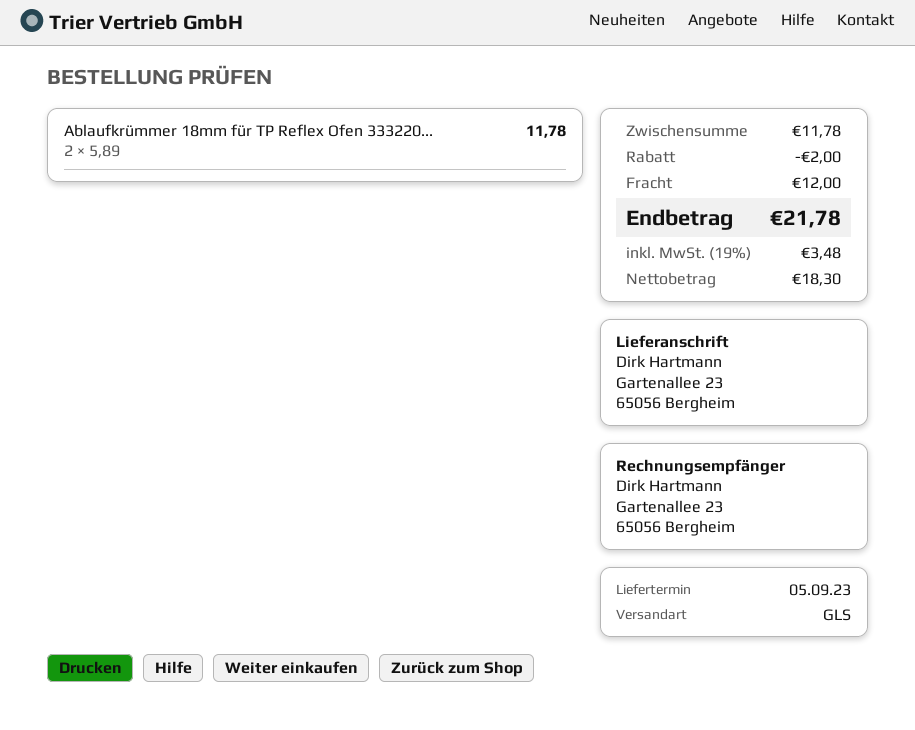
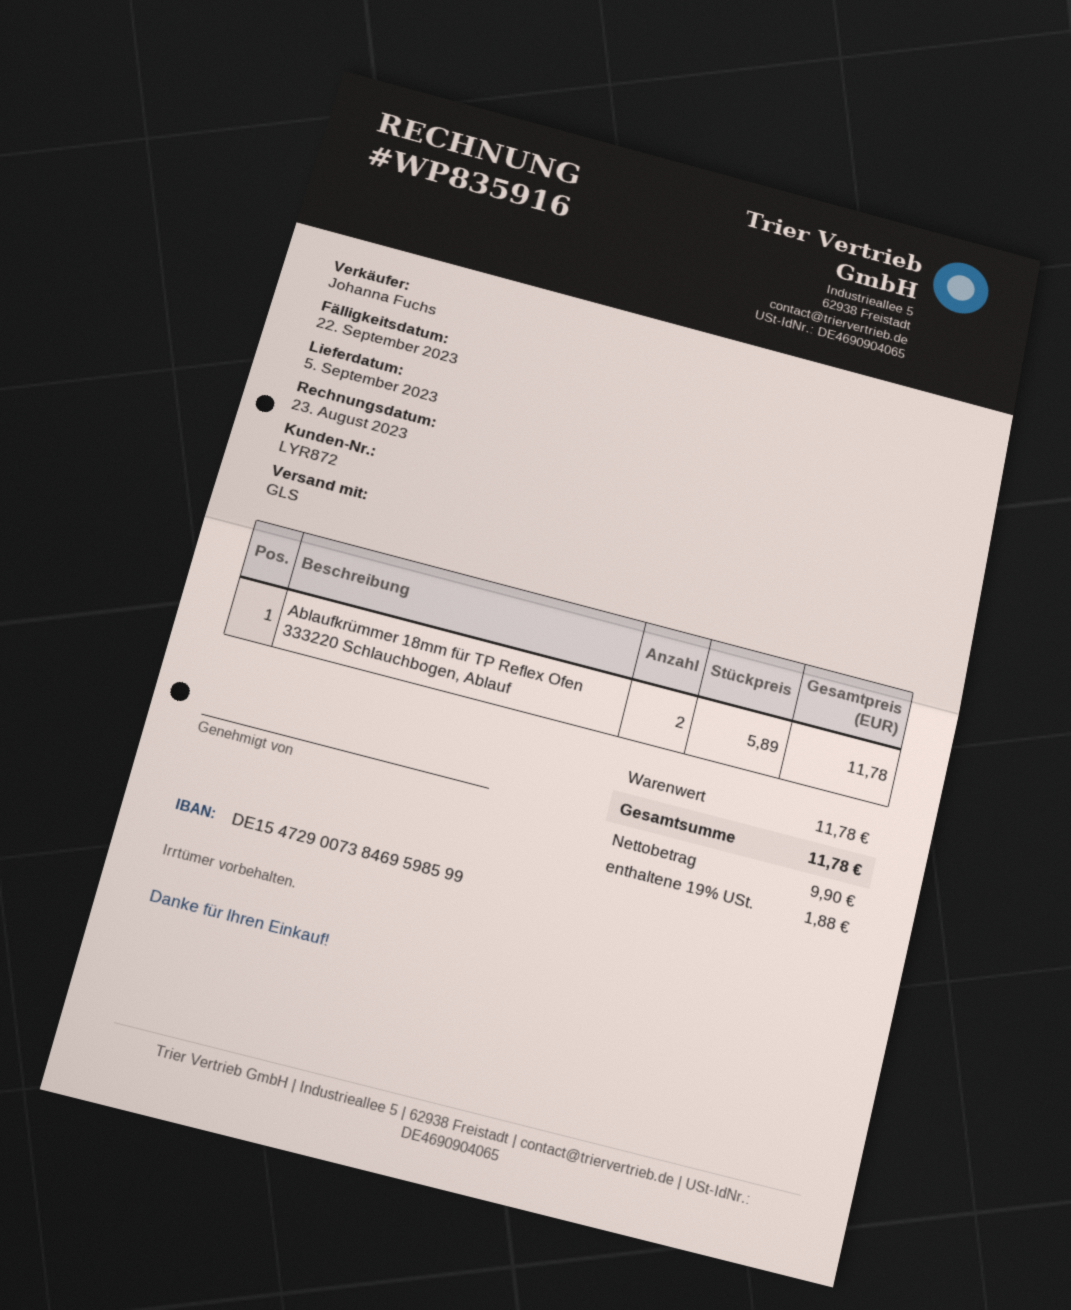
discount: 2.00 -> none
shipping: 12.00 -> none
net: 18.30 -> 9.90
tax: 19% = 3.48 -> 19% = 1.88
total: 21.78 -> 11.78

